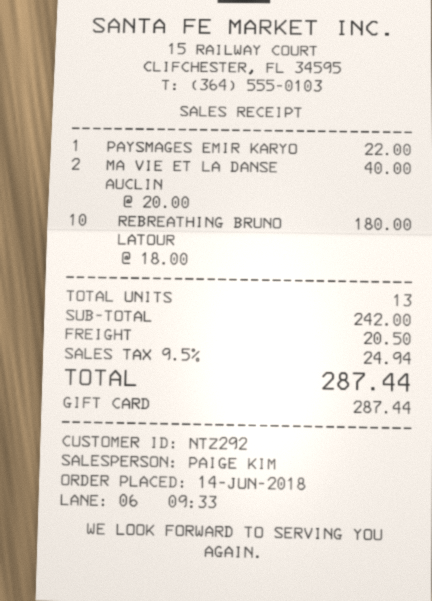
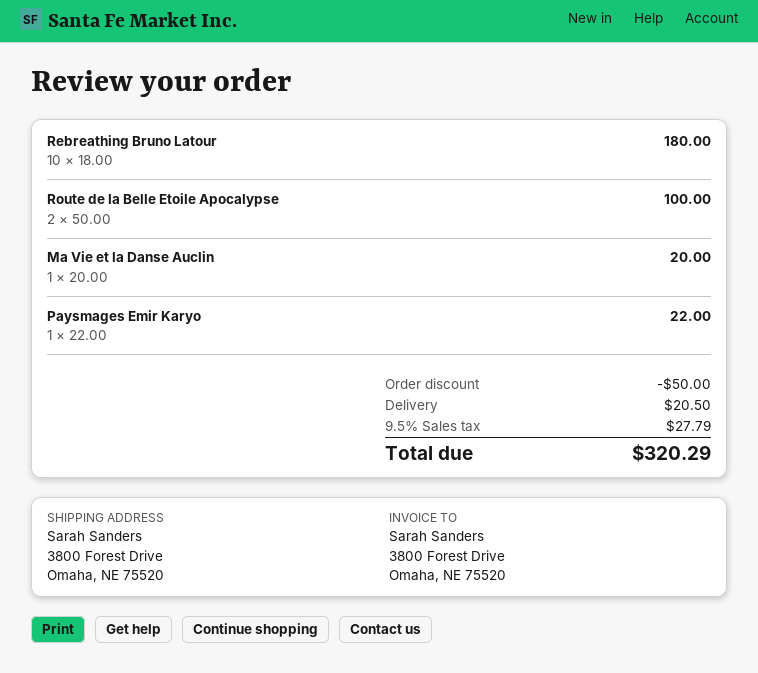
MA VIE ET LA DANSE AUCLIN: 2 x 20.00 = 40.00 -> 1 x 20.00 = 20.00
Route de la Belle Etoile Apocalypse: none -> 2 x 50.00 = 100.00
discount: none -> 50.00
tax: 9.5% = 24.94 -> 9.5% = 27.79
total: 287.44 -> 320.29

